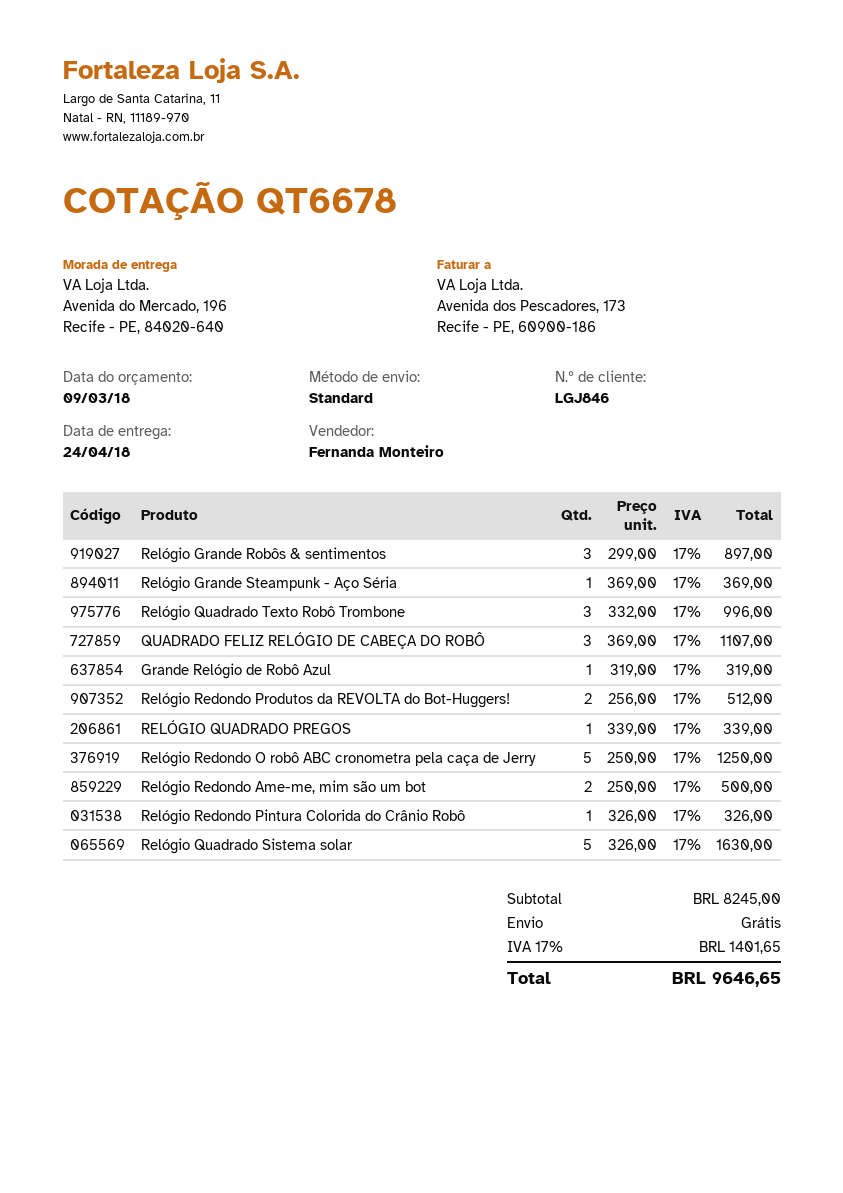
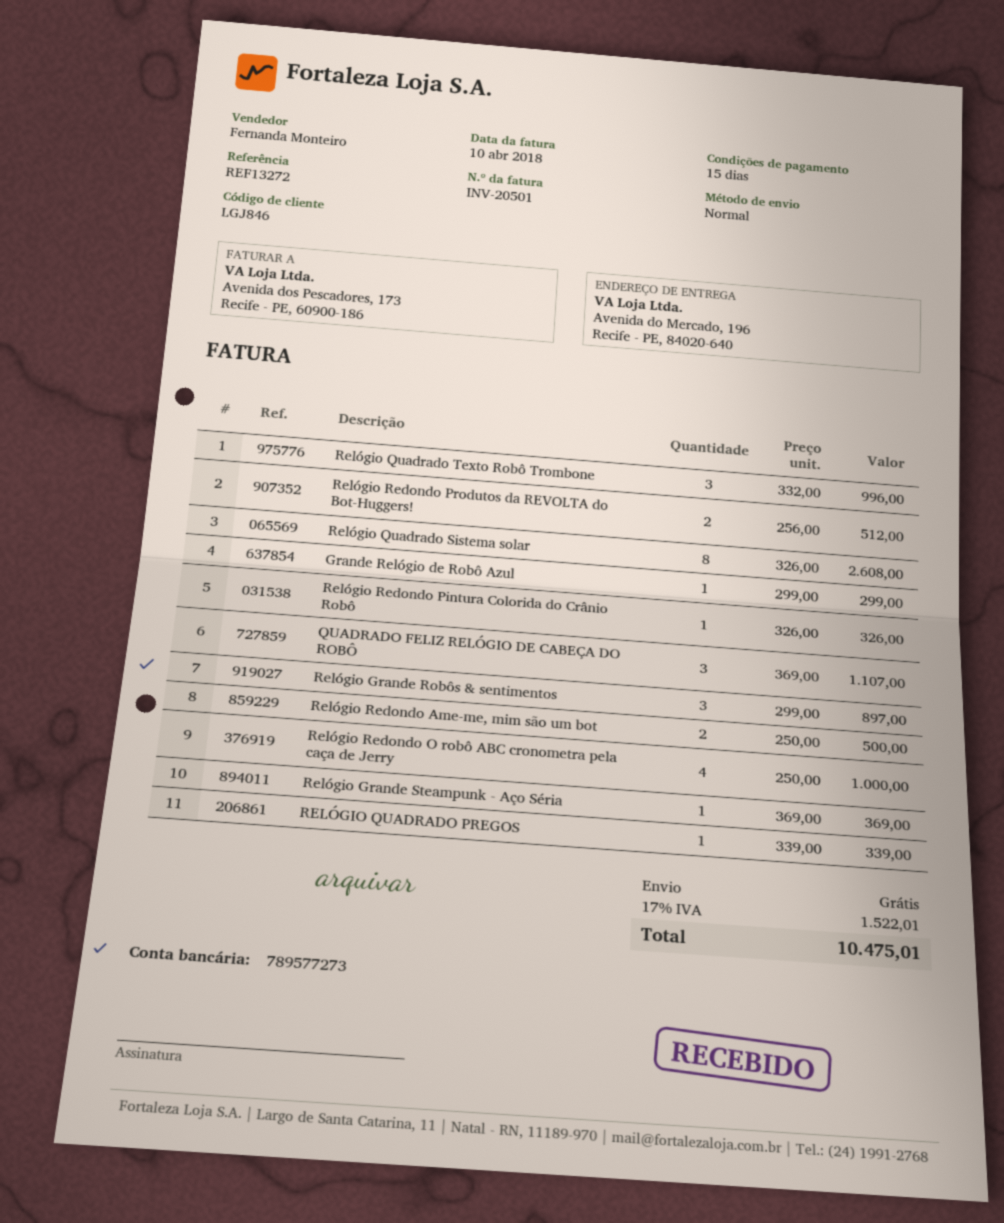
Grande Relógio de Robô Azul: 1 x 319.00 = 319.00 -> 1 x 299.00 = 299.00
Relógio Redondo O robô ABC cronometra pela caça de Jerry: 5 x 250.00 = 1250.00 -> 4 x 250.00 = 1000.00
Relógio Quadrado Sistema solar: 5 x 326.00 = 1630.00 -> 8 x 326.00 = 2608.00
tax: 17% = 1401.65 -> 17% = 1522.01
total: 9646.65 -> 10475.01

